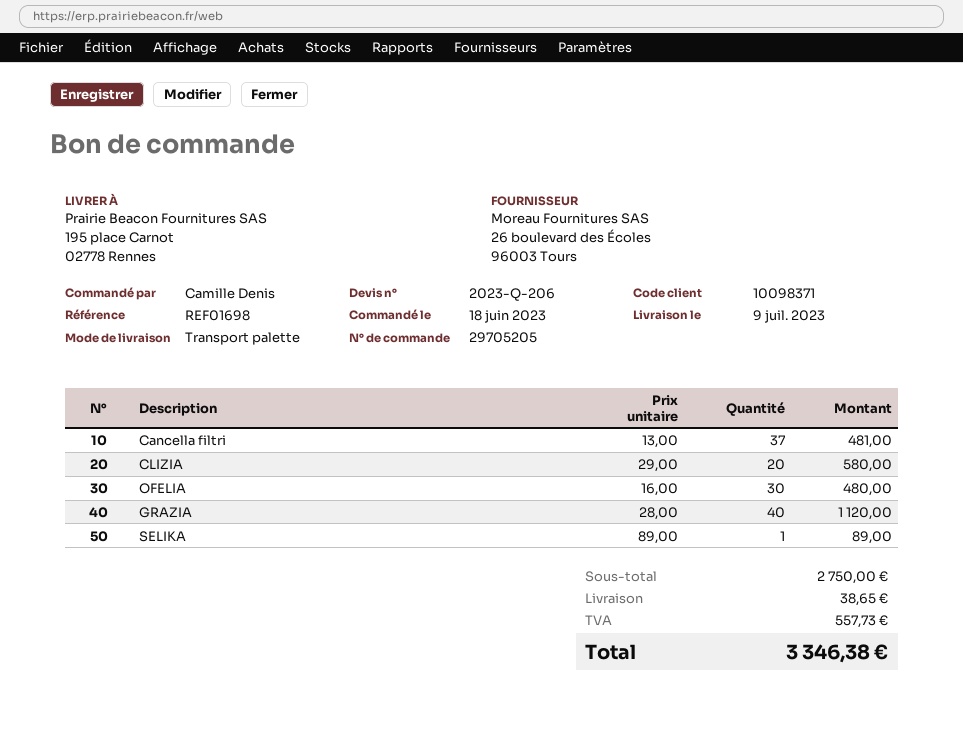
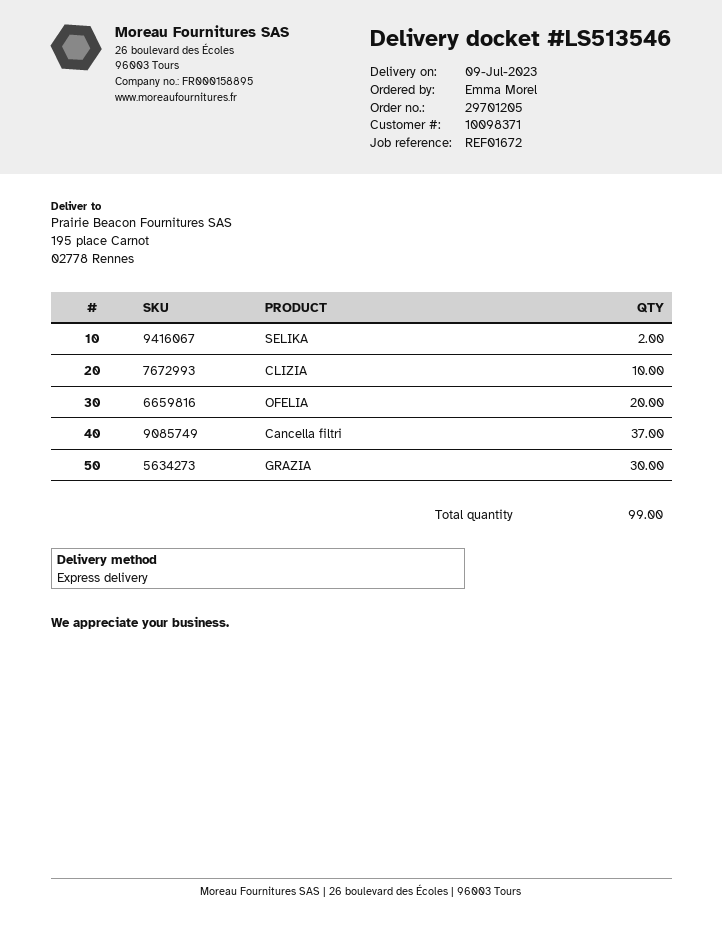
order number: 29705205 -> 29701205
reference: REF01698 -> REF01672
ordered by: Camille Denis -> Emma Morel
shipping method: pallet freight -> express
CLIZIA: 20 -> 10
OFELIA: 30 -> 20
GRAZIA: 40 -> 30
SELIKA: 1 -> 2

